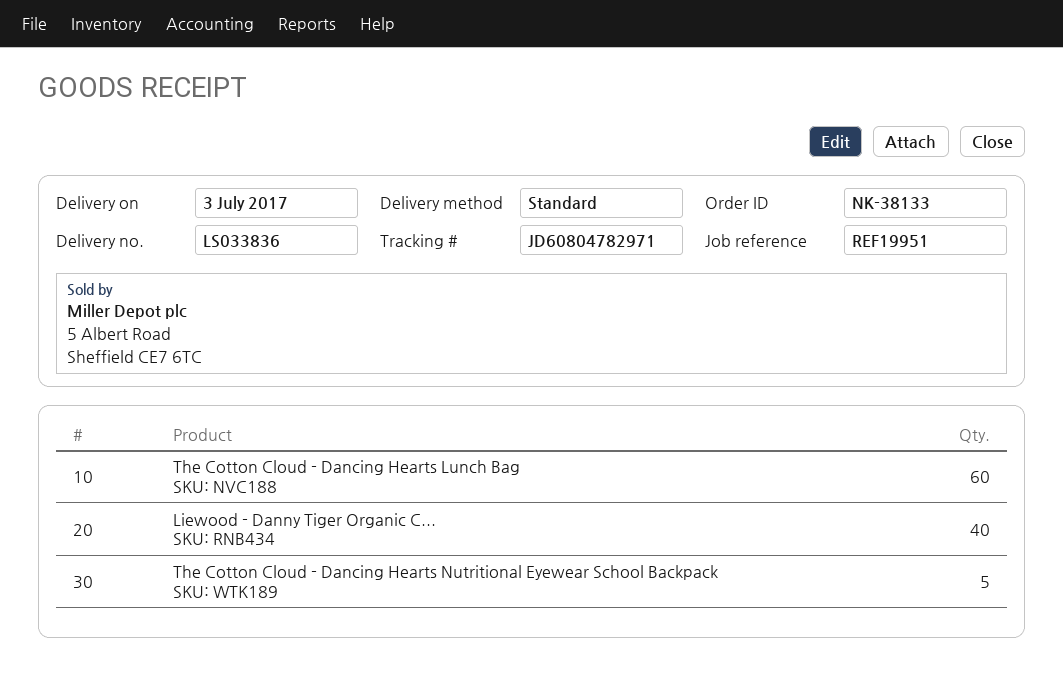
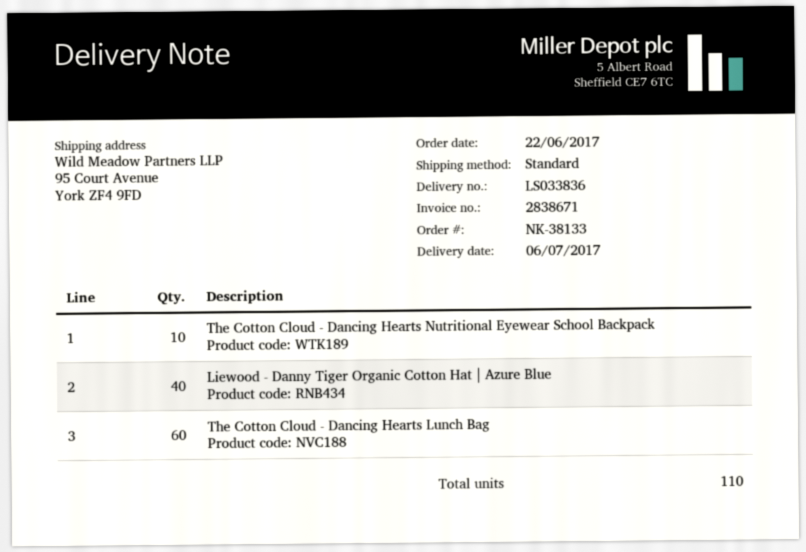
delivery date: 2017-07-03 -> 2017-07-06
The Cotton Cloud - Dancing Hearts Nutritional Eyewear School Backpack: 5 -> 10

